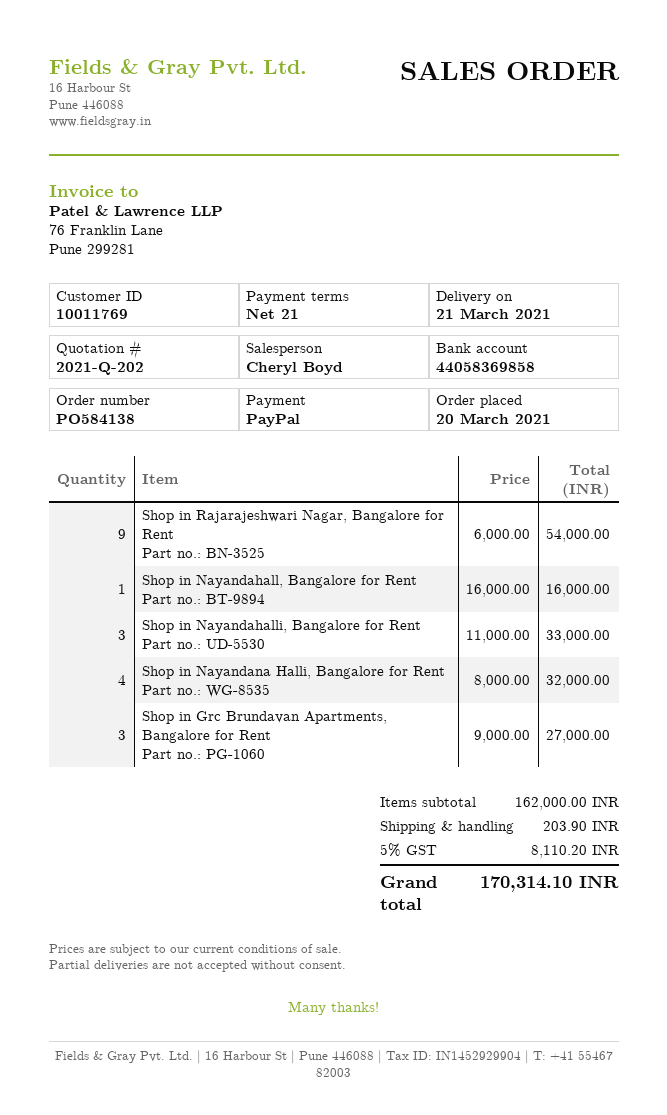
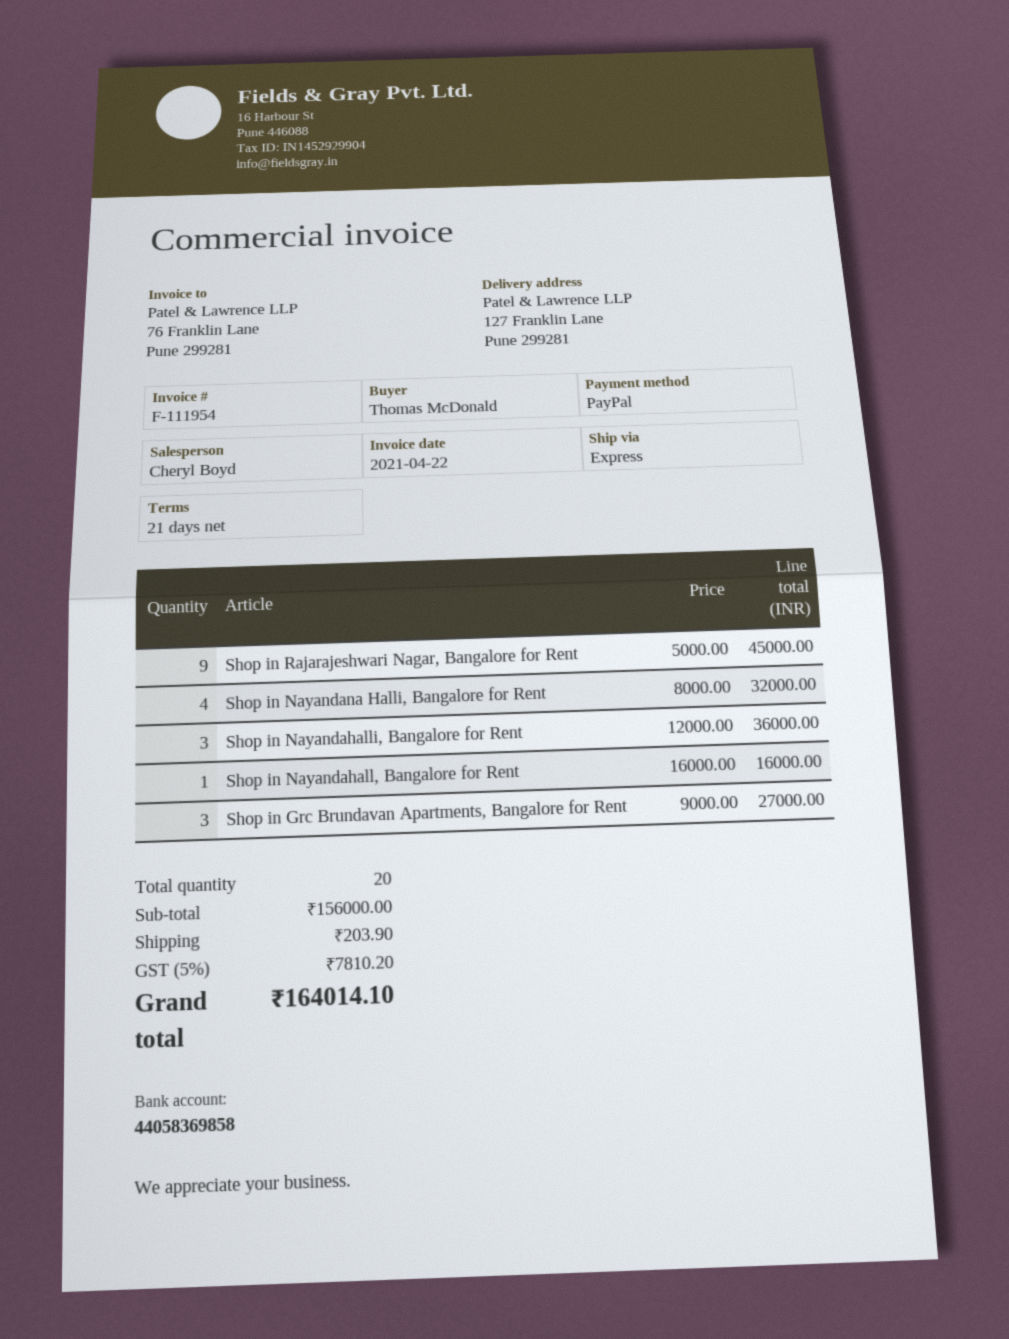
Shop in Rajarajeshwari Nagar, Bangalore for Rent: 9 x 6000.00 = 54000.00 -> 9 x 5000.00 = 45000.00
Shop in Nayandahalli, Bangalore for Rent: 3 x 11000.00 = 33000.00 -> 3 x 12000.00 = 36000.00
subtotal: 162000.00 -> 156000.00
tax: 5% = 8110.20 -> 5% = 7810.20
total: 170314.10 -> 164014.10

